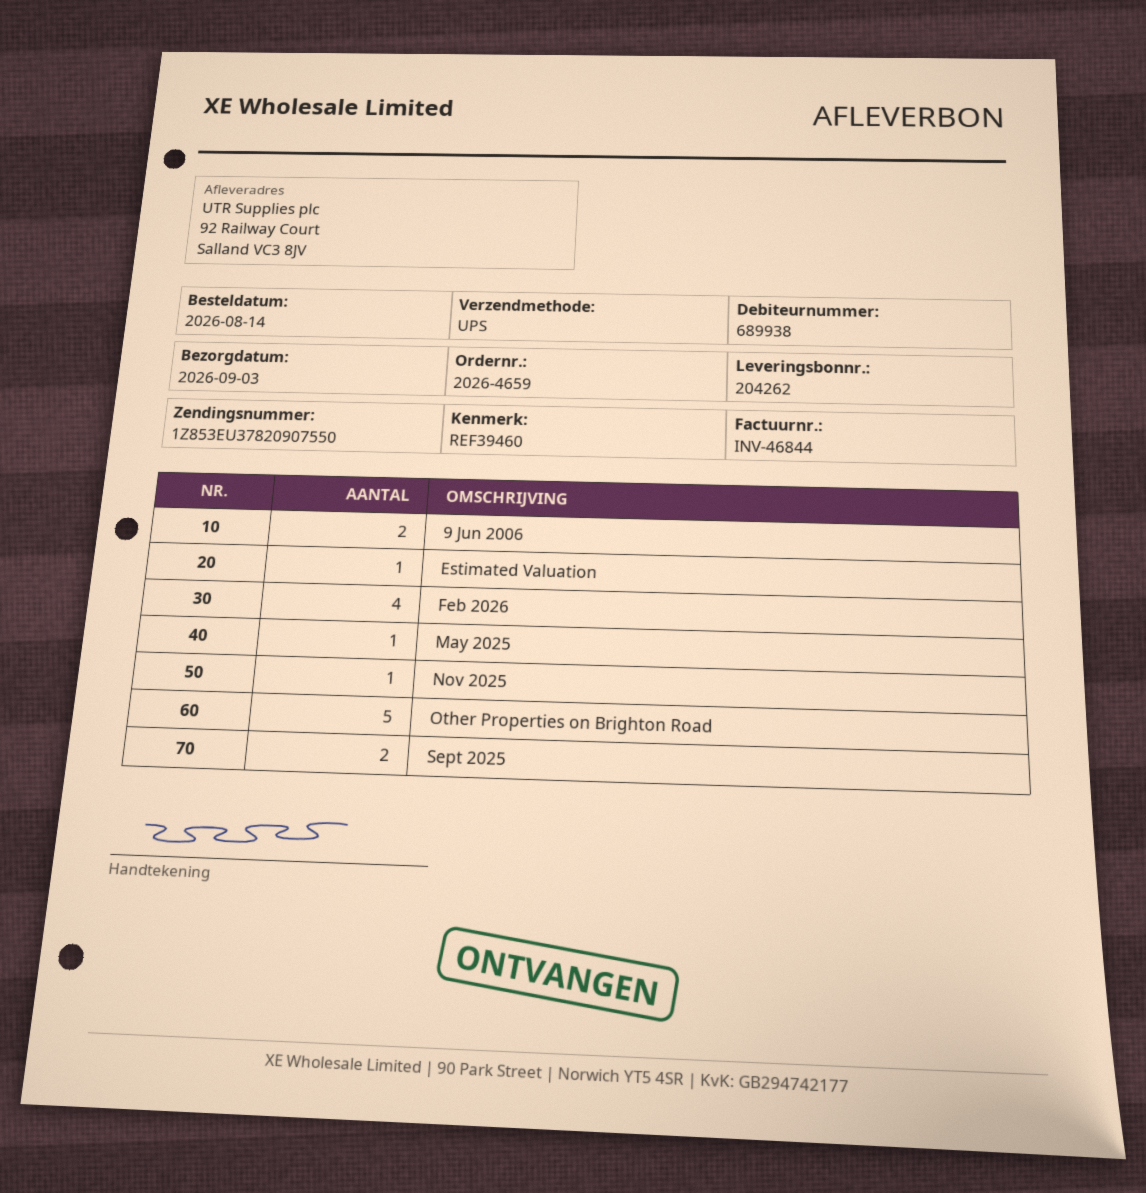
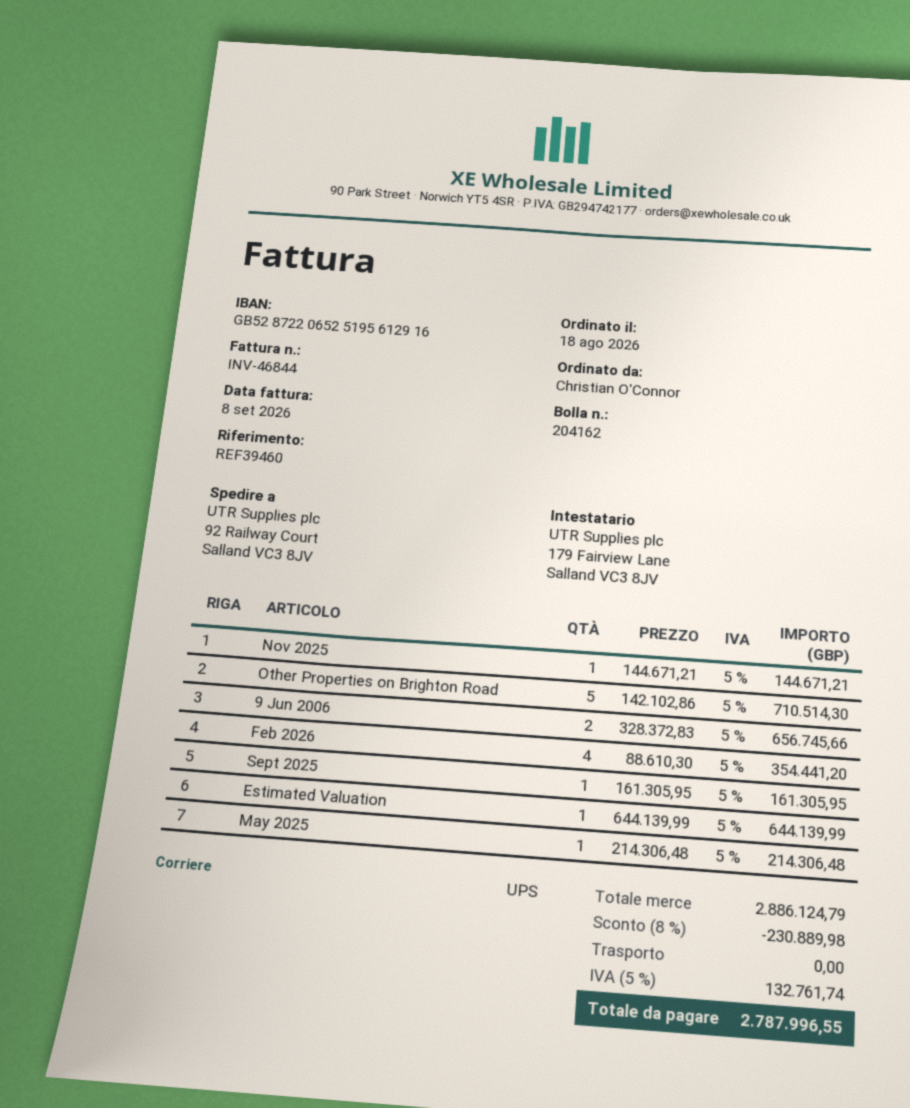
order date: 2026-08-14 -> 2026-08-18
delivery note number: 204262 -> 204162
Sept 2025: 2 -> 1

